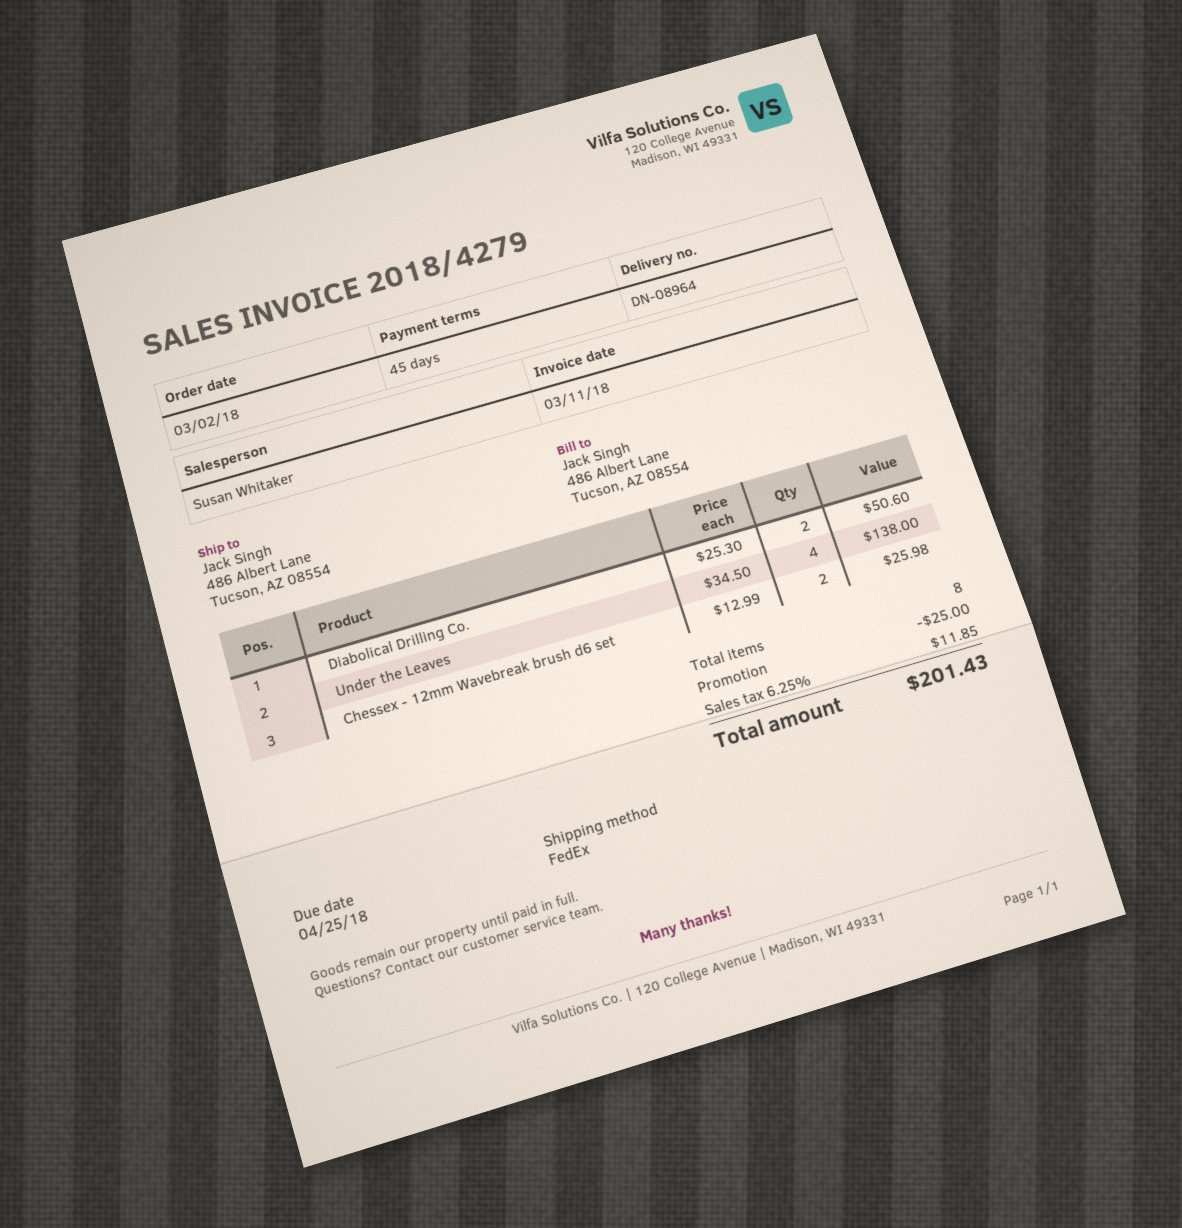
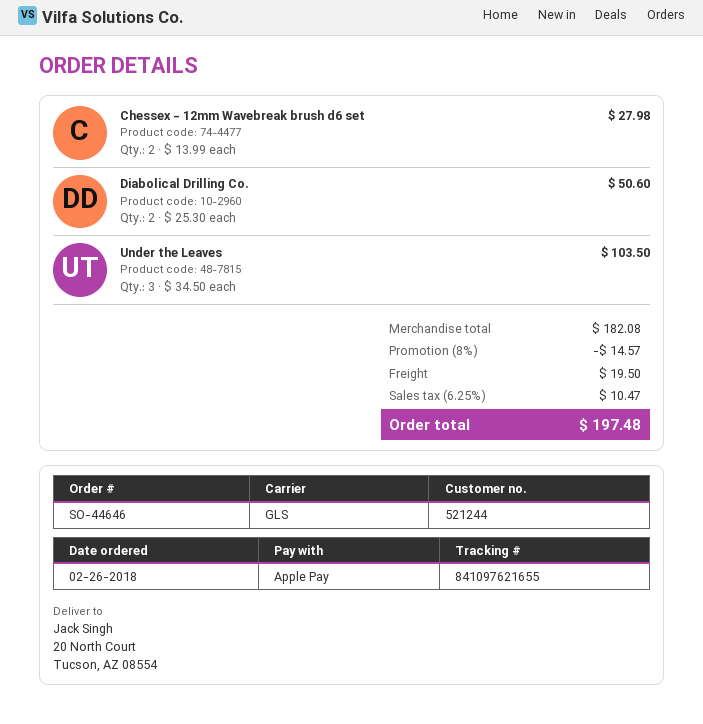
order date: 2018-03-02 -> 2018-02-26
shipping method: FedEx -> GLS
ship to: 486 Albert Lane, Tucson, AZ 08554 -> 20 North Court, Tucson, AZ 08554
Under the Leaves: 4 x 34.50 = 138.00 -> 3 x 34.50 = 103.50
Chessex - 12mm Wavebreak brush d6 set: 2 x 12.99 = 25.98 -> 2 x 13.99 = 27.98
discount: 25.00 -> 14.57
shipping: none -> 19.50
tax: 6.25% = 11.85 -> 6.25% = 10.47
total: 201.43 -> 197.48

